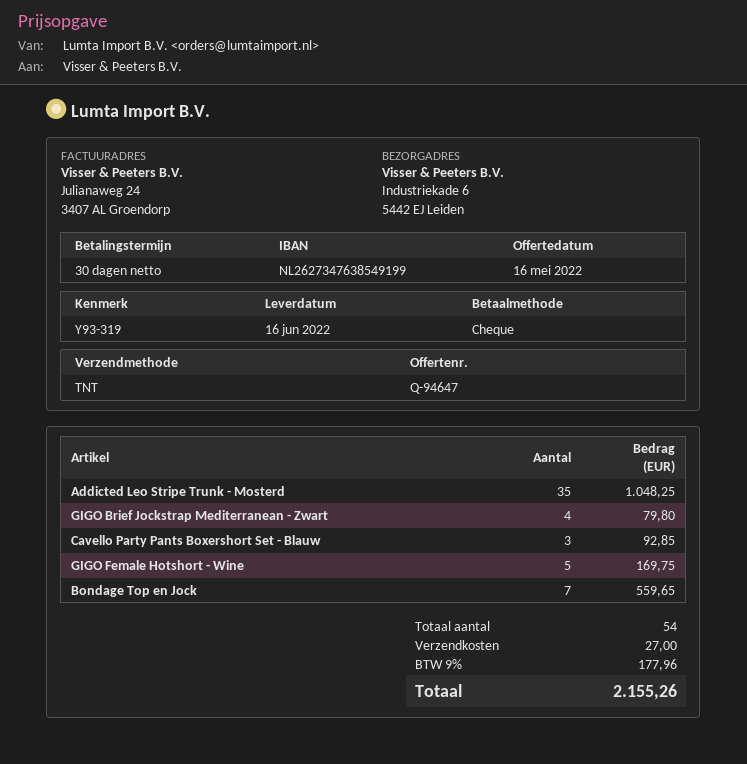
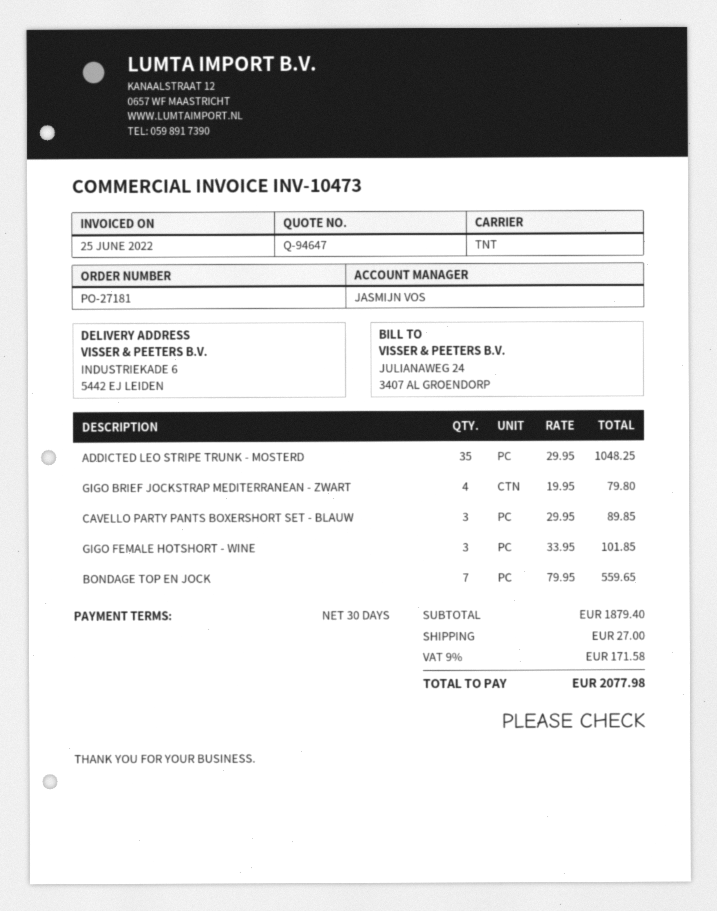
Cavello Party Pants Boxershort Set - Blauw: 3 for 92.85 -> 3 for 89.85
GIGO Female Hotshort - Wine: 5 for 169.75 -> 3 for 101.85
tax: 9% = 177.96 -> 9% = 171.58
total: 2155.26 -> 2077.98

